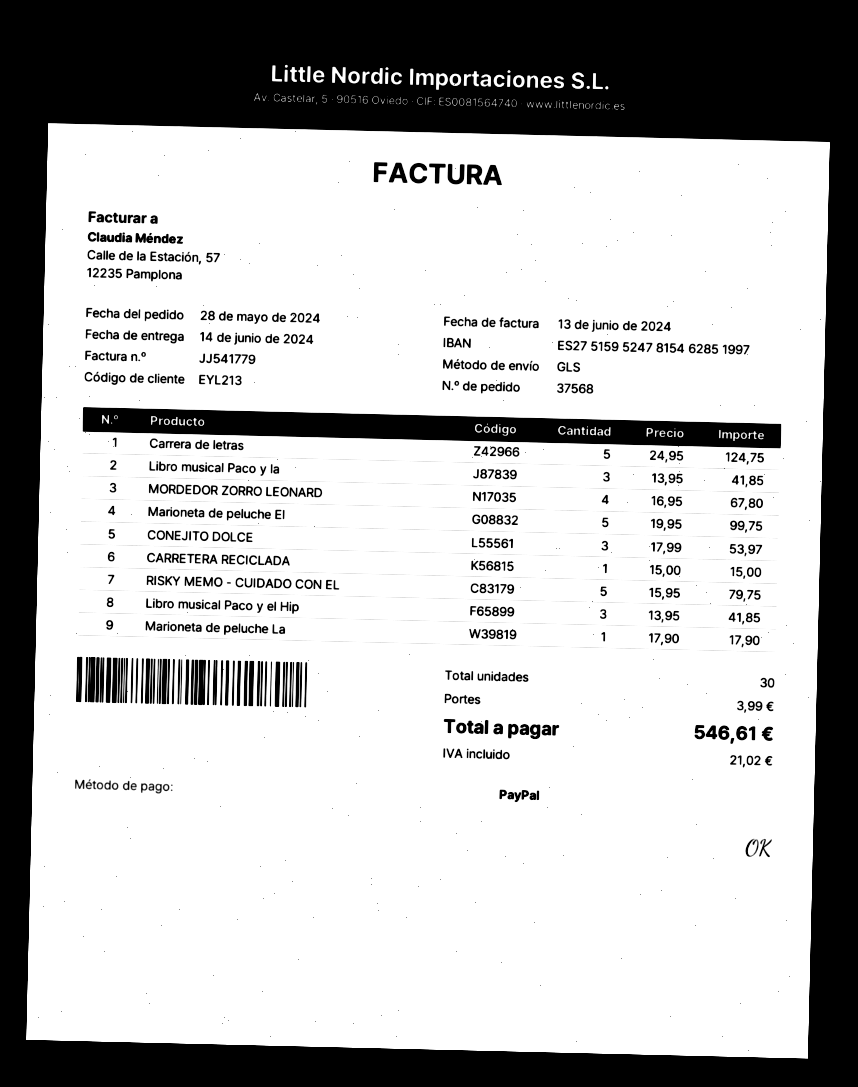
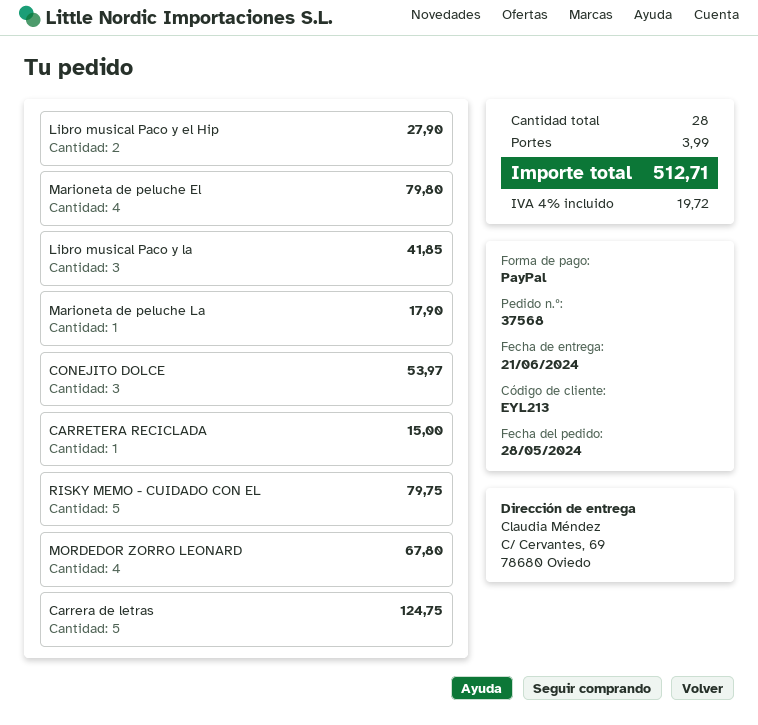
delivery date: 2024-06-14 -> 2024-06-21
Marioneta de peluche El: 5 for 99.75 -> 4 for 79.80
Libro musical Paco y el Hip: 3 for 41.85 -> 2 for 27.90
total quantity: 30 -> 28
tax: 21.02 -> 19.72
total: 546.61 -> 512.71

